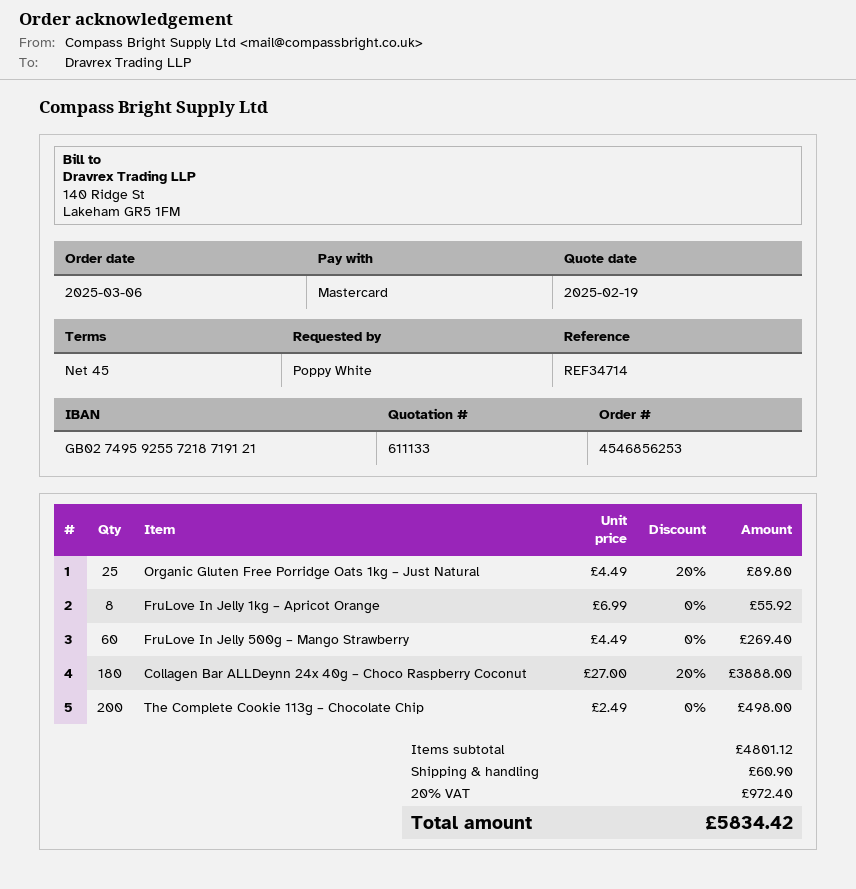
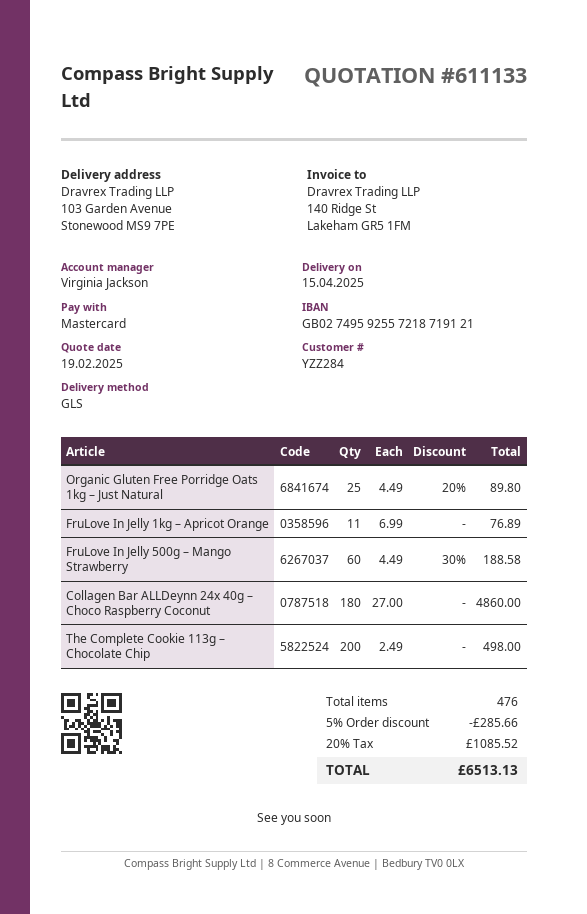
FruLove In Jelly 1kg – Apricot Orange: 8 x 6.99 = 55.92 -> 11 x 6.99 = 76.89
FruLove In Jelly 500g – Mango Strawberry: 60 x 4.49 = 269.40 -> 60 x 4.49 - 30% = 188.58
Collagen Bar ALLDeynn 24x 40g – Choco Raspberry Coconut: 180 x 27.00 - 20% = 3888.00 -> 180 x 27.00 = 4860.00
discount: none -> 5% = 285.66
shipping: 60.90 -> none
tax: 20% = 972.40 -> 20% = 1085.52
total: 5834.42 -> 6513.13

